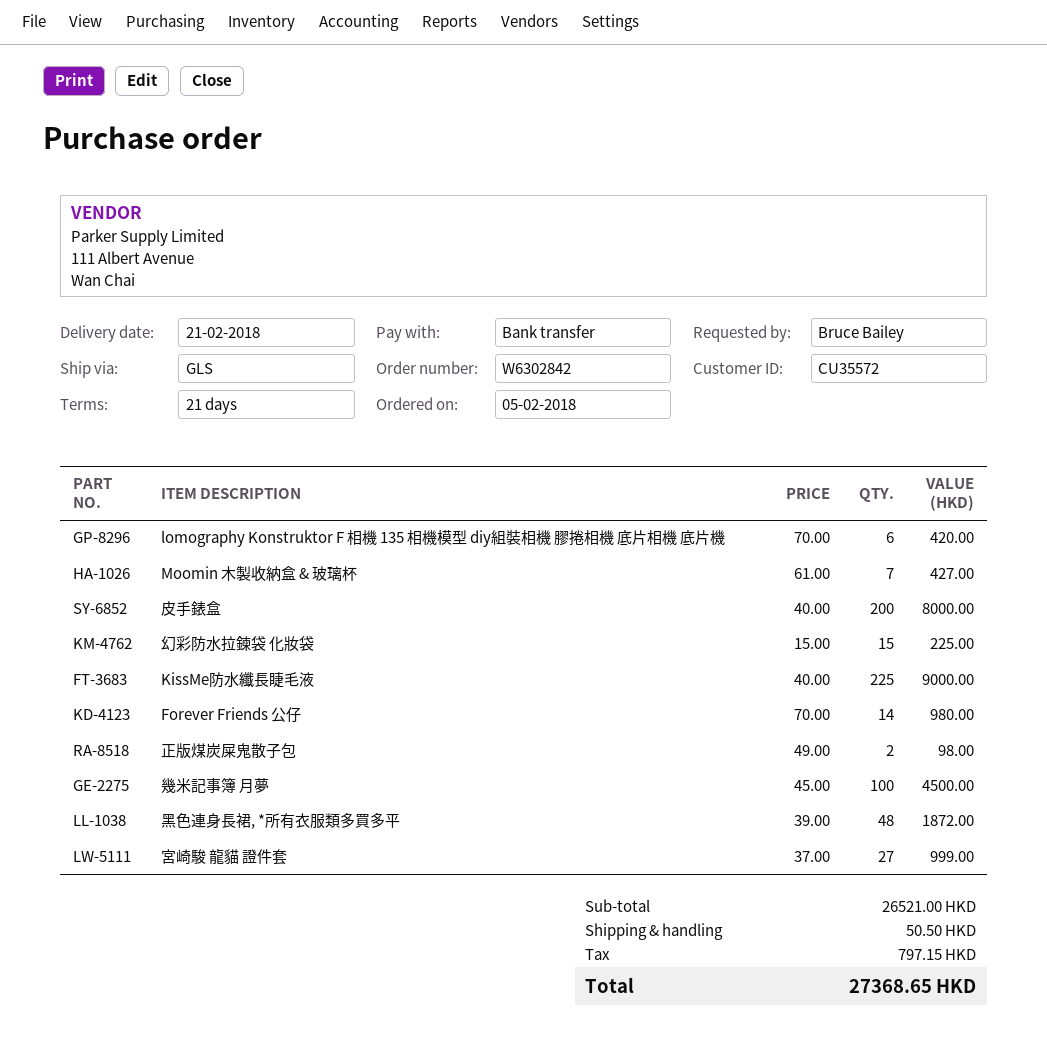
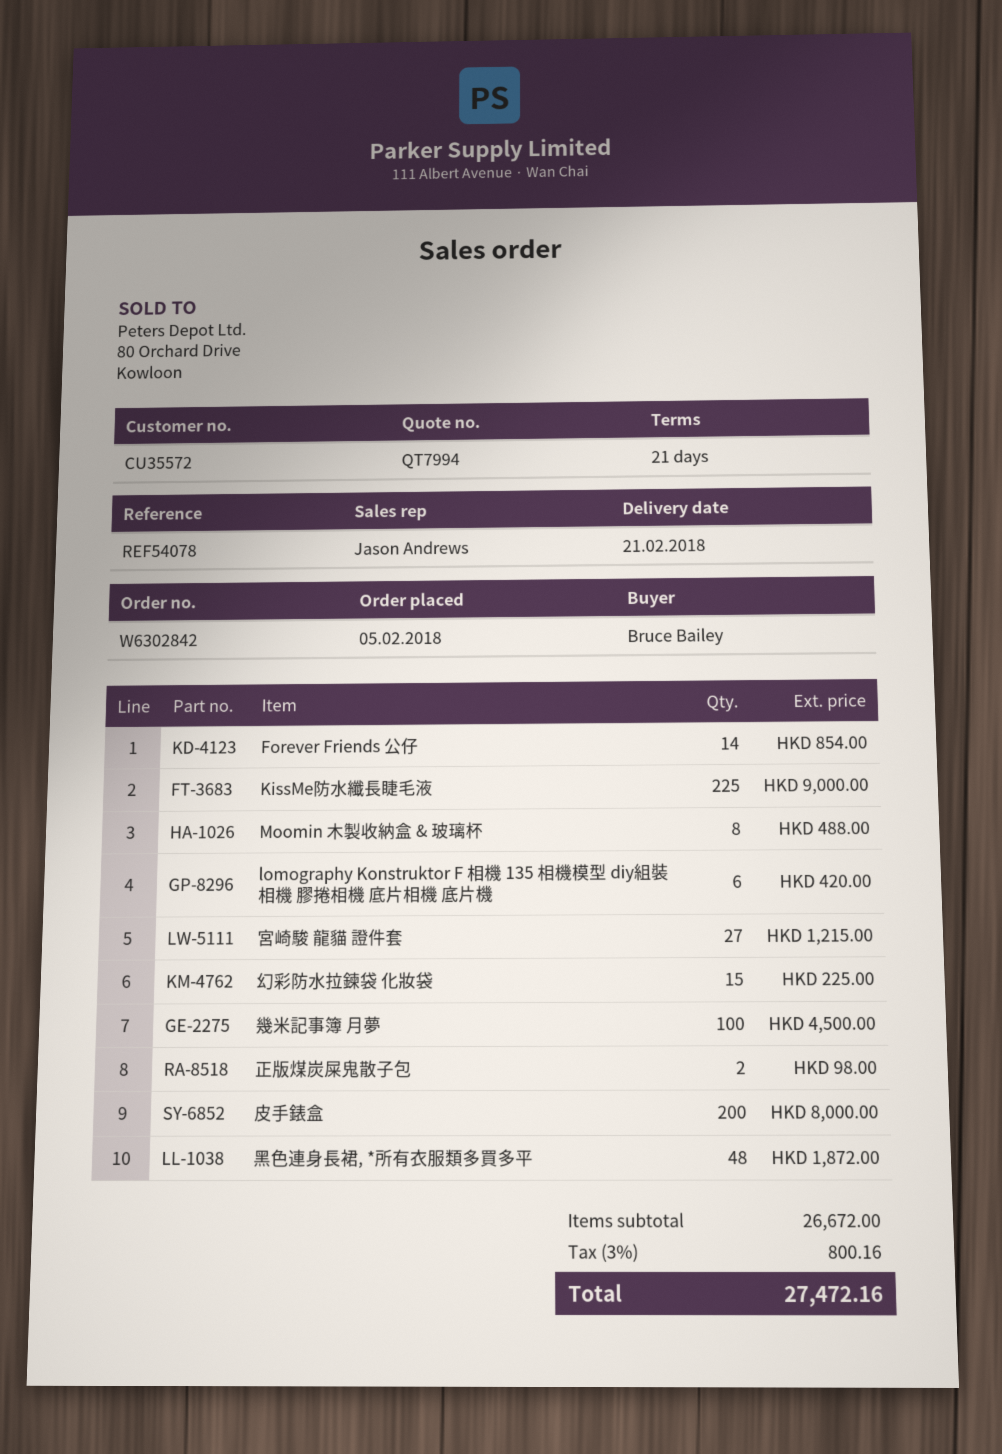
Moomin 木製收納盒 & 玻璃杯: 7 for 427.00 -> 8 for 488.00
Forever Friends 公仔: 14 for 980.00 -> 14 for 854.00
宮崎駿 龍貓 證件套: 27 for 999.00 -> 27 for 1215.00
subtotal: 26521.00 -> 26672.00
shipping: 50.50 -> none
tax: 797.15 -> 800.16
total: 27368.65 -> 27472.16

